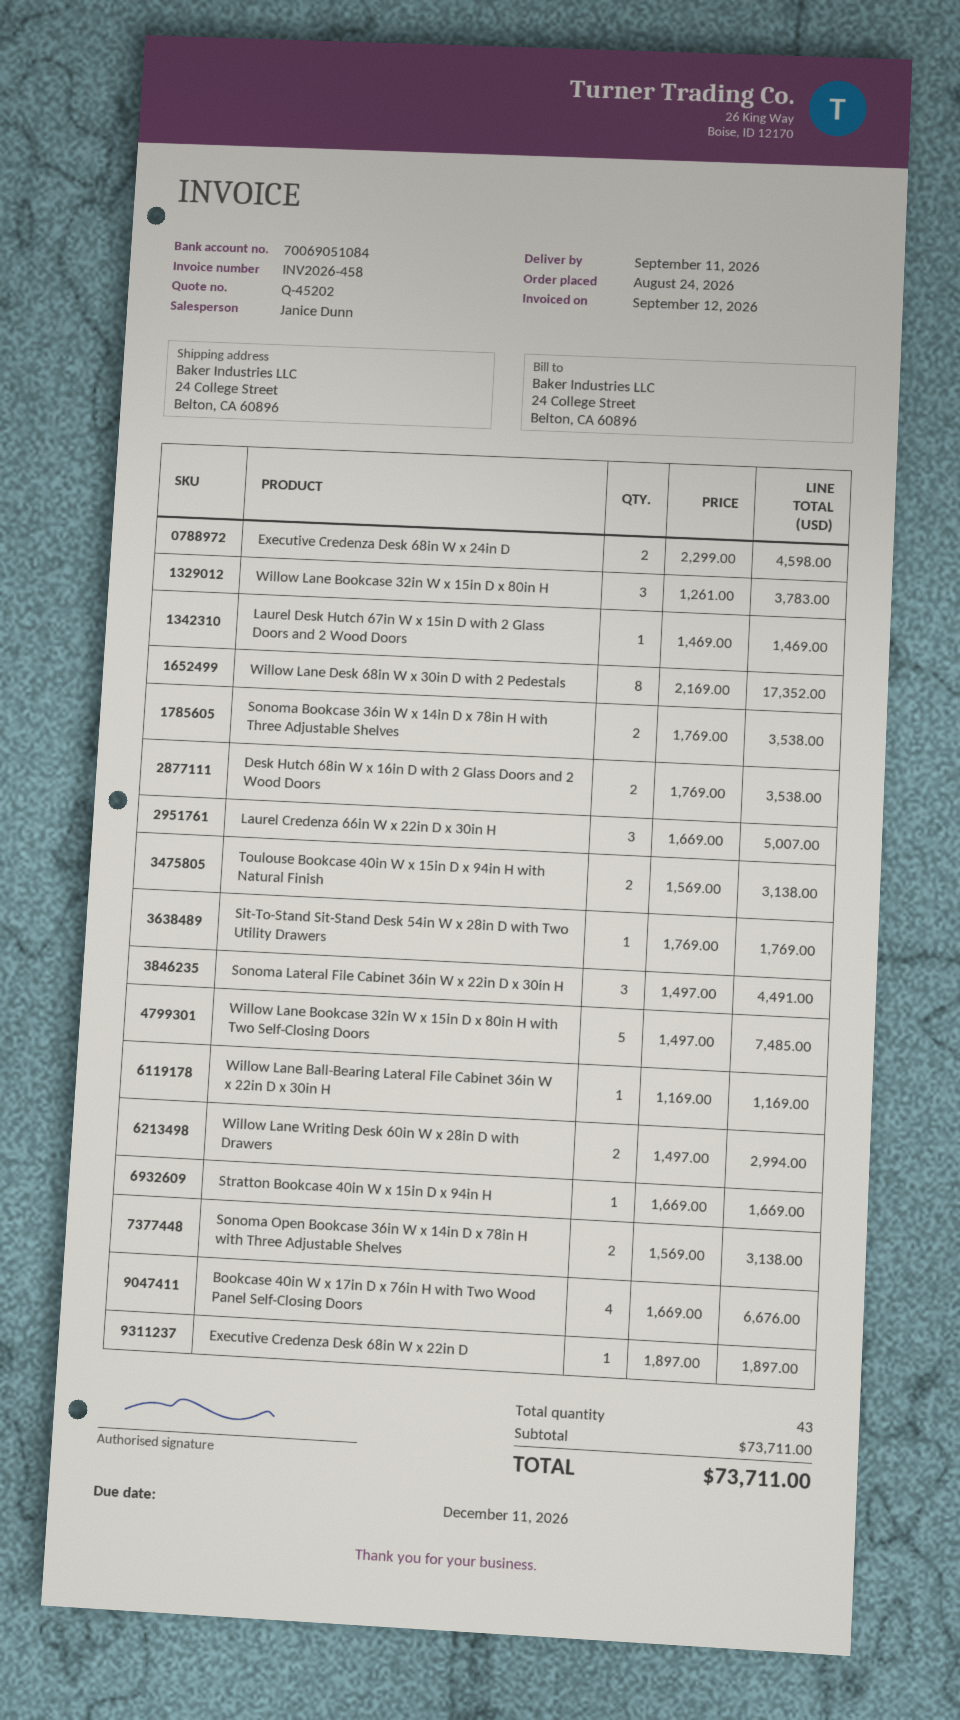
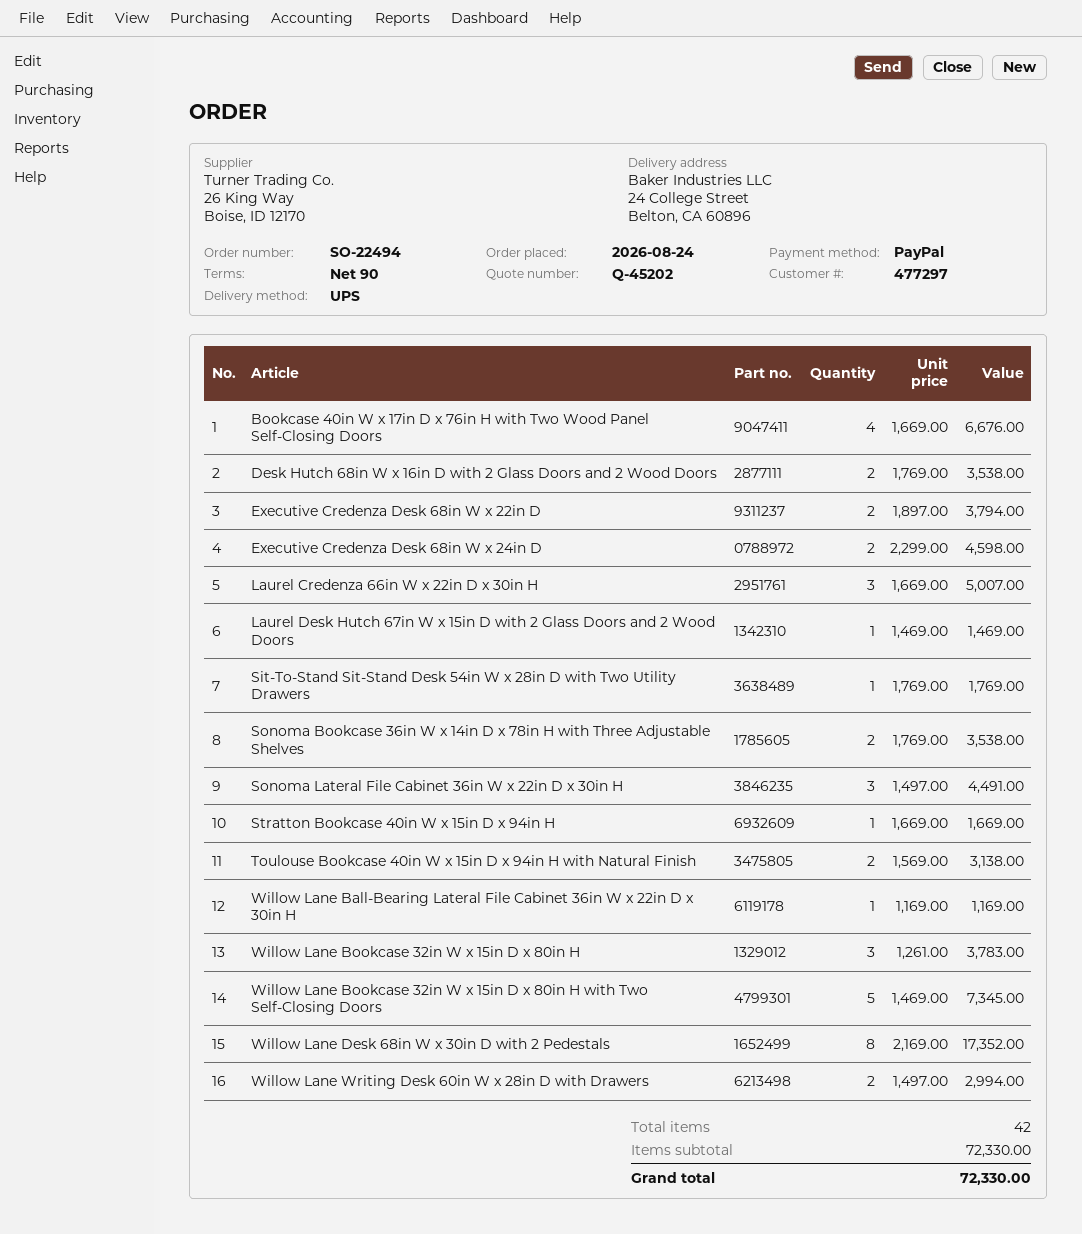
Willow Lane Bookcase 32in W x 15in D x 80in H with Two Self-Closing Doors: 5 x 1497.00 = 7485.00 -> 5 x 1469.00 = 7345.00
Sonoma Open Bookcase 36in W x 14in D x 78in H with Three Adjustable Shelves: 2 x 1569.00 = 3138.00 -> none
Executive Credenza Desk 68in W x 22in D: 1 x 1897.00 = 1897.00 -> 2 x 1897.00 = 3794.00
total quantity: 43 -> 42
subtotal: 73711.00 -> 72330.00
total: 73711.00 -> 72330.00

